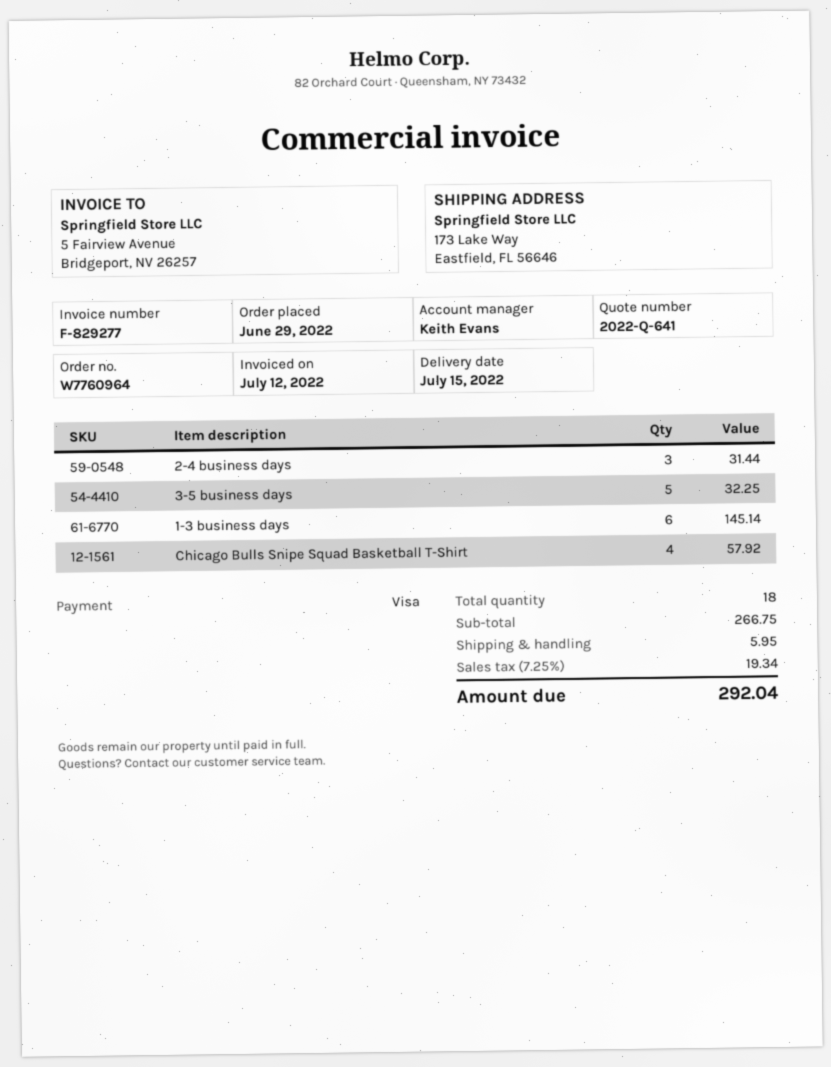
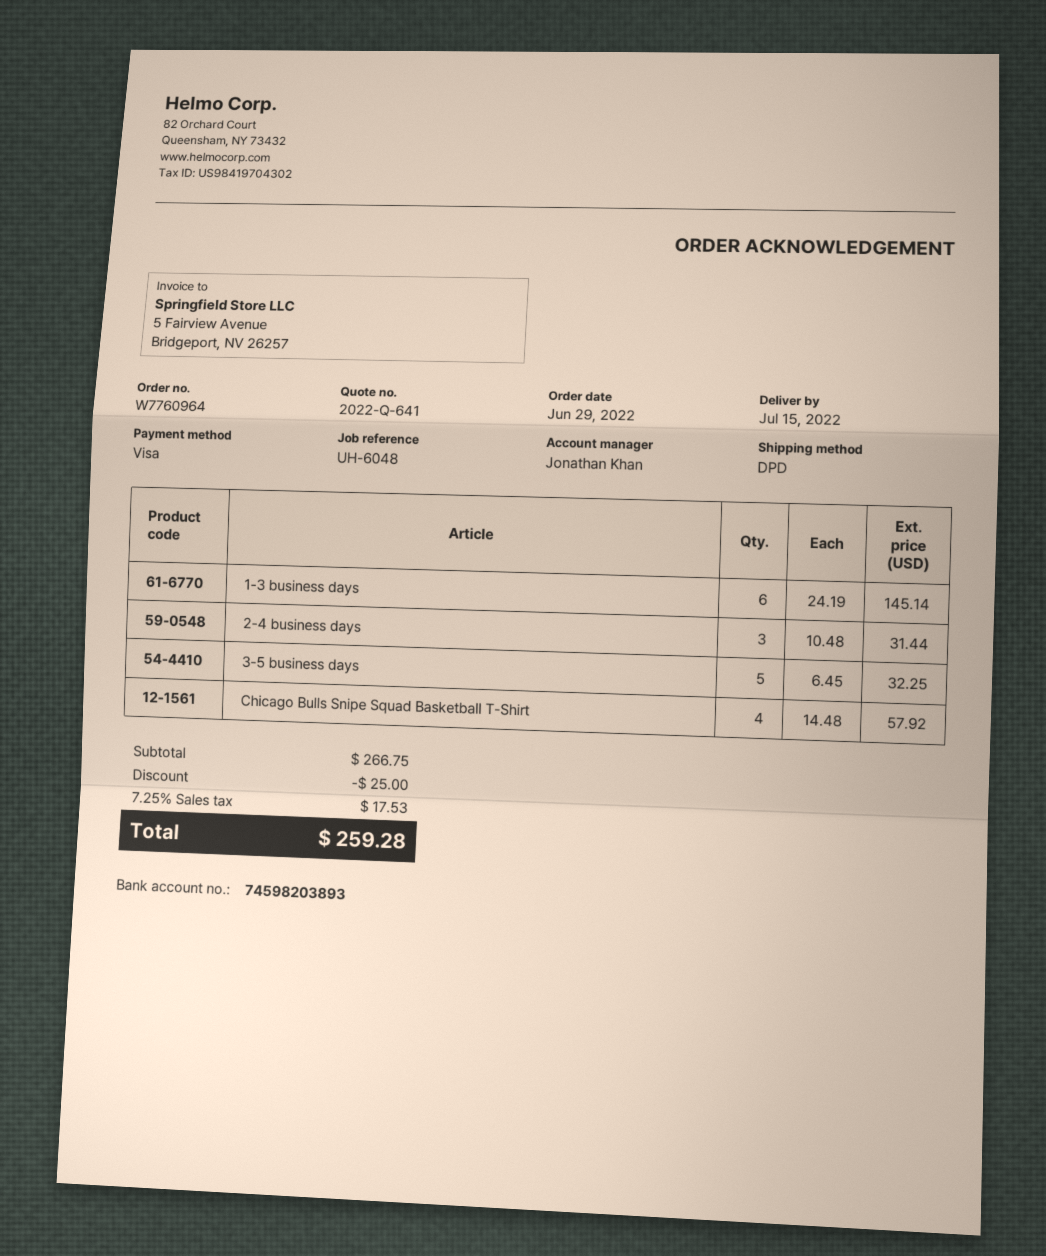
sales rep: Keith Evans -> Jonathan Khan
discount: none -> 25.00
shipping: 5.95 -> none
tax: 7.25% = 19.34 -> 7.25% = 17.53
total: 292.04 -> 259.28

